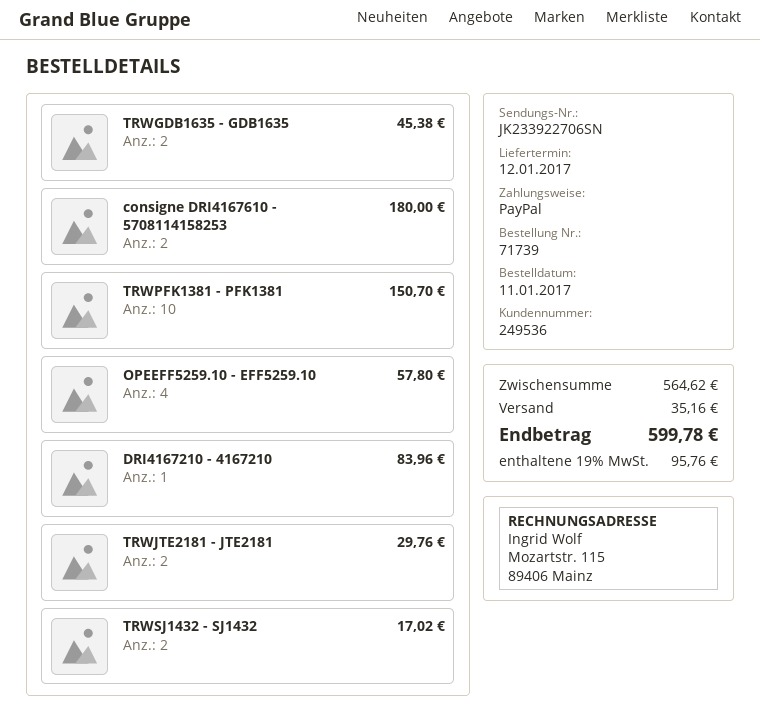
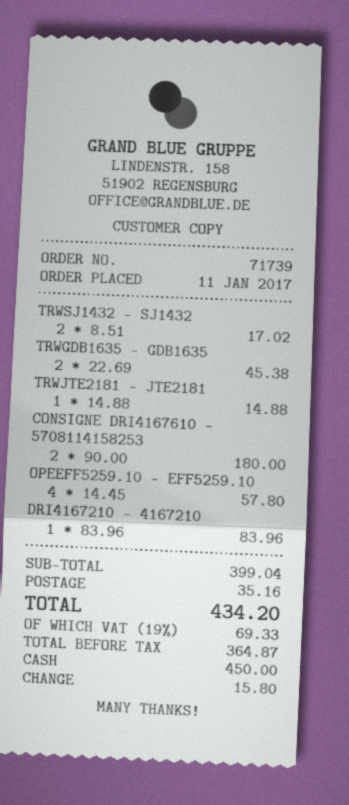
payment method: PayPal -> cash
TRWPFK1381 - PFK1381: 10 for 150.70 -> none
TRWJTE2181 - JTE2181: 2 for 29.76 -> 1 for 14.88
subtotal: 564.62 -> 399.04
tax: 19% = 95.76 -> 19% = 69.33
total: 599.78 -> 434.20

